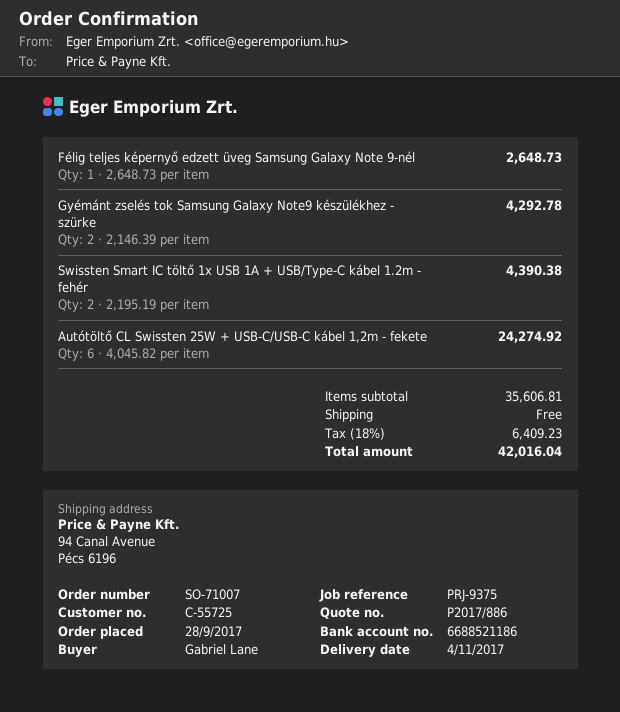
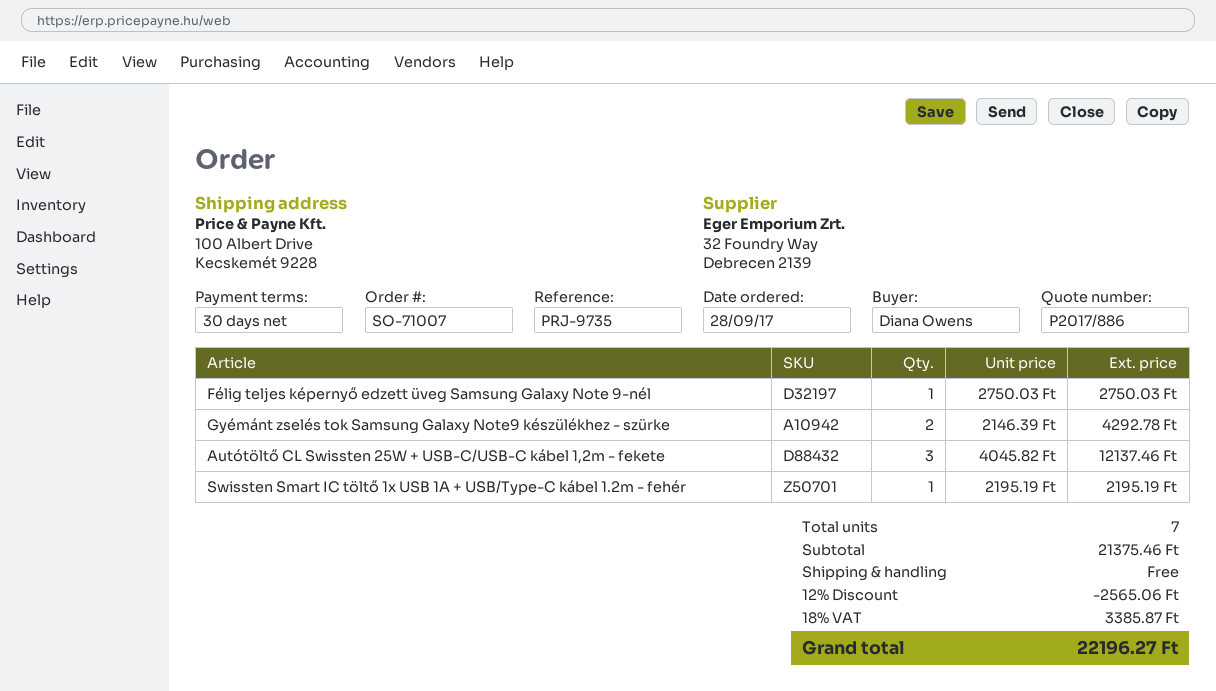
reference: PRJ-9375 -> PRJ-9735
ordered by: Gabriel Lane -> Diana Owens
ship to: 94 Canal Avenue, Pécs 6196 -> 100 Albert Drive, Kecskemét 9228
Félig teljes képernyő edzett üveg Samsung Galaxy Note 9-nél: 1 x 2648.73 = 2648.73 -> 1 x 2750.03 = 2750.03
Swissten Smart IC töltő 1x USB 1A + USB/Type-C kábel 1.2m - fehér: 2 x 2195.19 = 4390.38 -> 1 x 2195.19 = 2195.19
Autótöltő CL Swissten 25W + USB-C/USB-C kábel 1,2m - fekete: 6 x 4045.82 = 24274.92 -> 3 x 4045.82 = 12137.46
subtotal: 35606.81 -> 21375.46
discount: none -> 12% = 2565.06
tax: 18% = 6409.23 -> 18% = 3385.87
total: 42016.04 -> 22196.27

